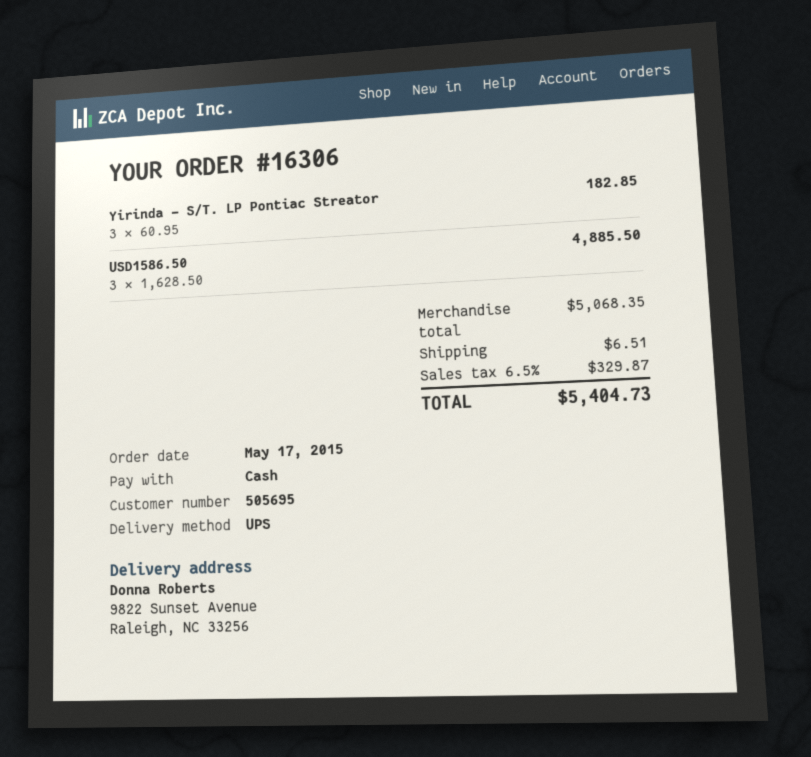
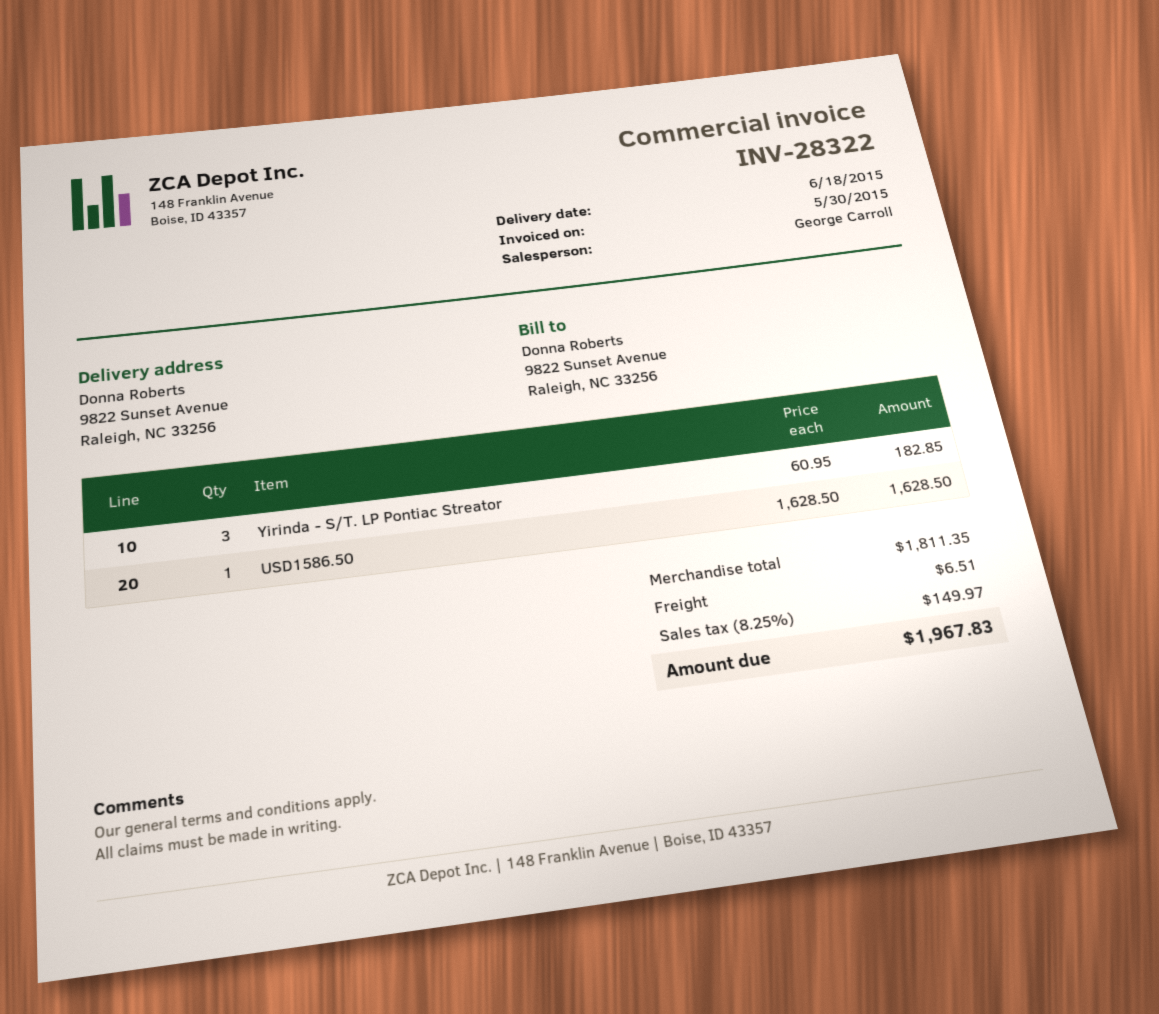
USD1586.50: 3 x 1628.50 = 4885.50 -> 1 x 1628.50 = 1628.50
subtotal: 5068.35 -> 1811.35
tax: 6.5% = 329.87 -> 8.25% = 149.97
total: 5404.73 -> 1967.83

